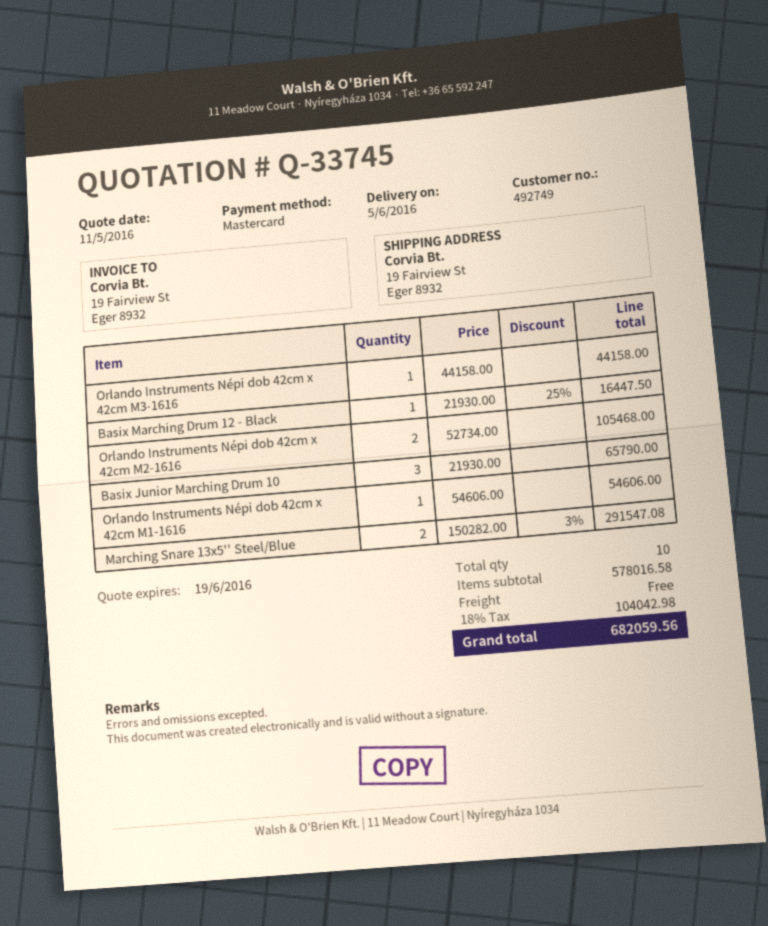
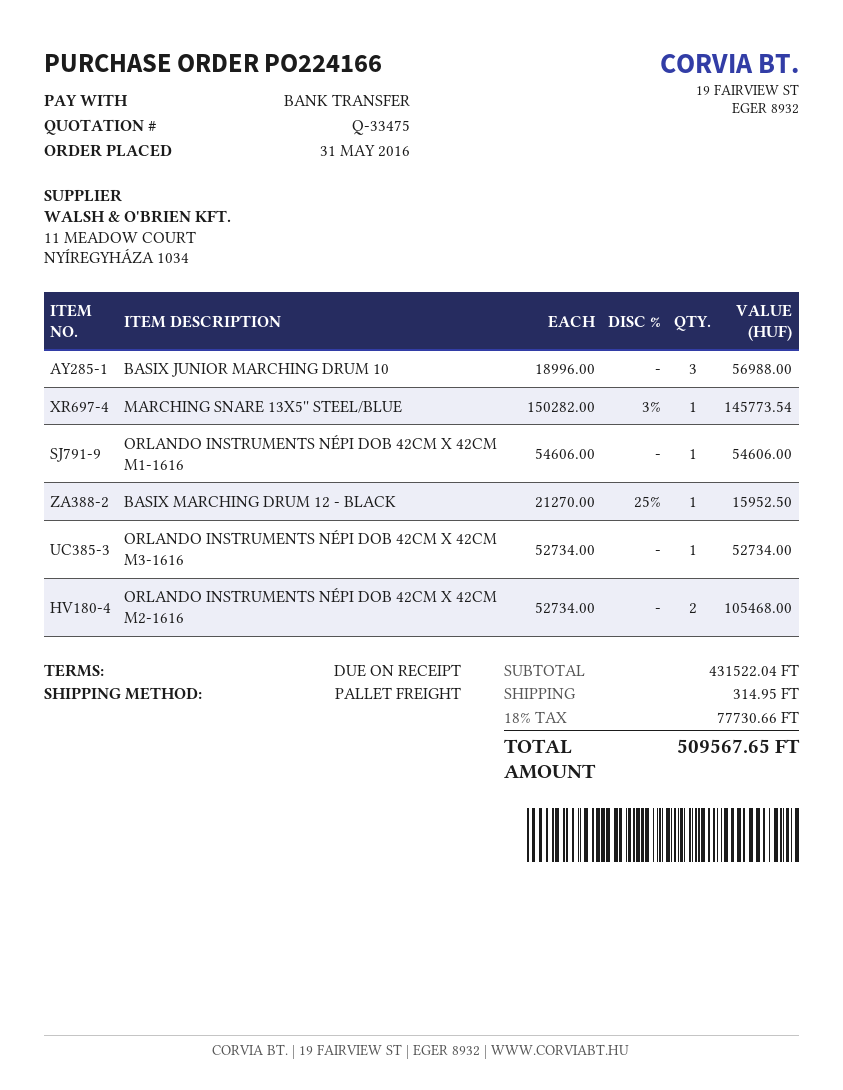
quote number: Q-33745 -> Q-33475
payment method: Mastercard -> bank transfer
Orlando Instruments Népi dob 42cm x 42cm M3-1616: 1 x 44158.00 = 44158.00 -> 1 x 52734.00 = 52734.00
Basix Marching Drum 12 - Black: 1 x 21930.00 - 25% = 16447.50 -> 1 x 21270.00 - 25% = 15952.50
Basix Junior Marching Drum 10: 3 x 21930.00 = 65790.00 -> 3 x 18996.00 = 56988.00
Marching Snare 13x5'' Steel/Blue: 2 x 150282.00 - 3% = 291547.08 -> 1 x 150282.00 - 3% = 145773.54
subtotal: 578016.58 -> 431522.04
shipping: 0.00 -> 314.95
tax: 18% = 104042.98 -> 18% = 77730.66
total: 682059.56 -> 509567.65

